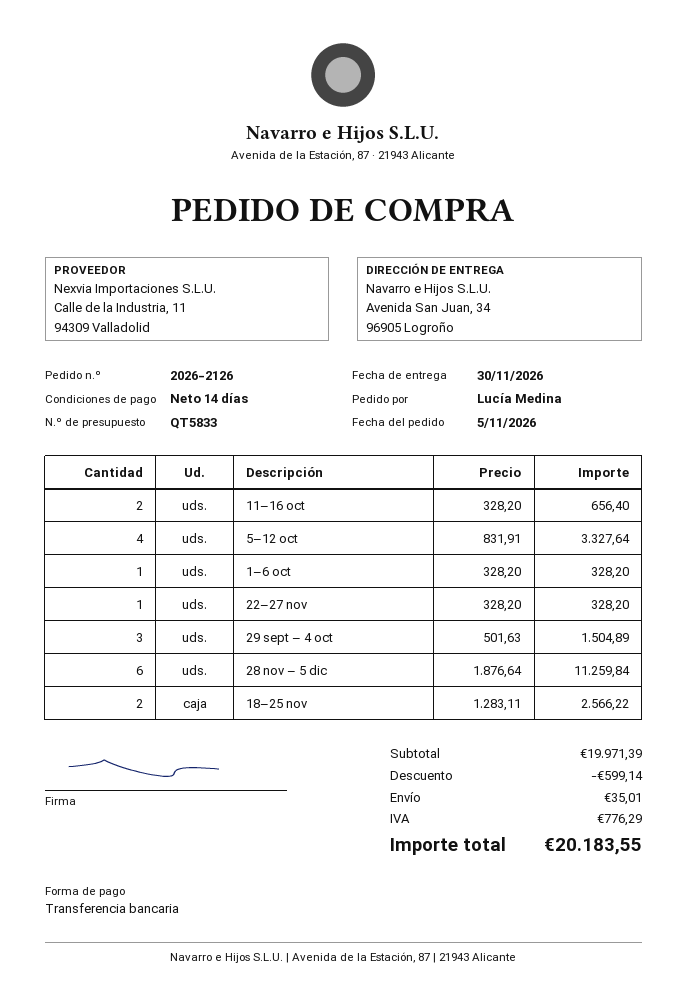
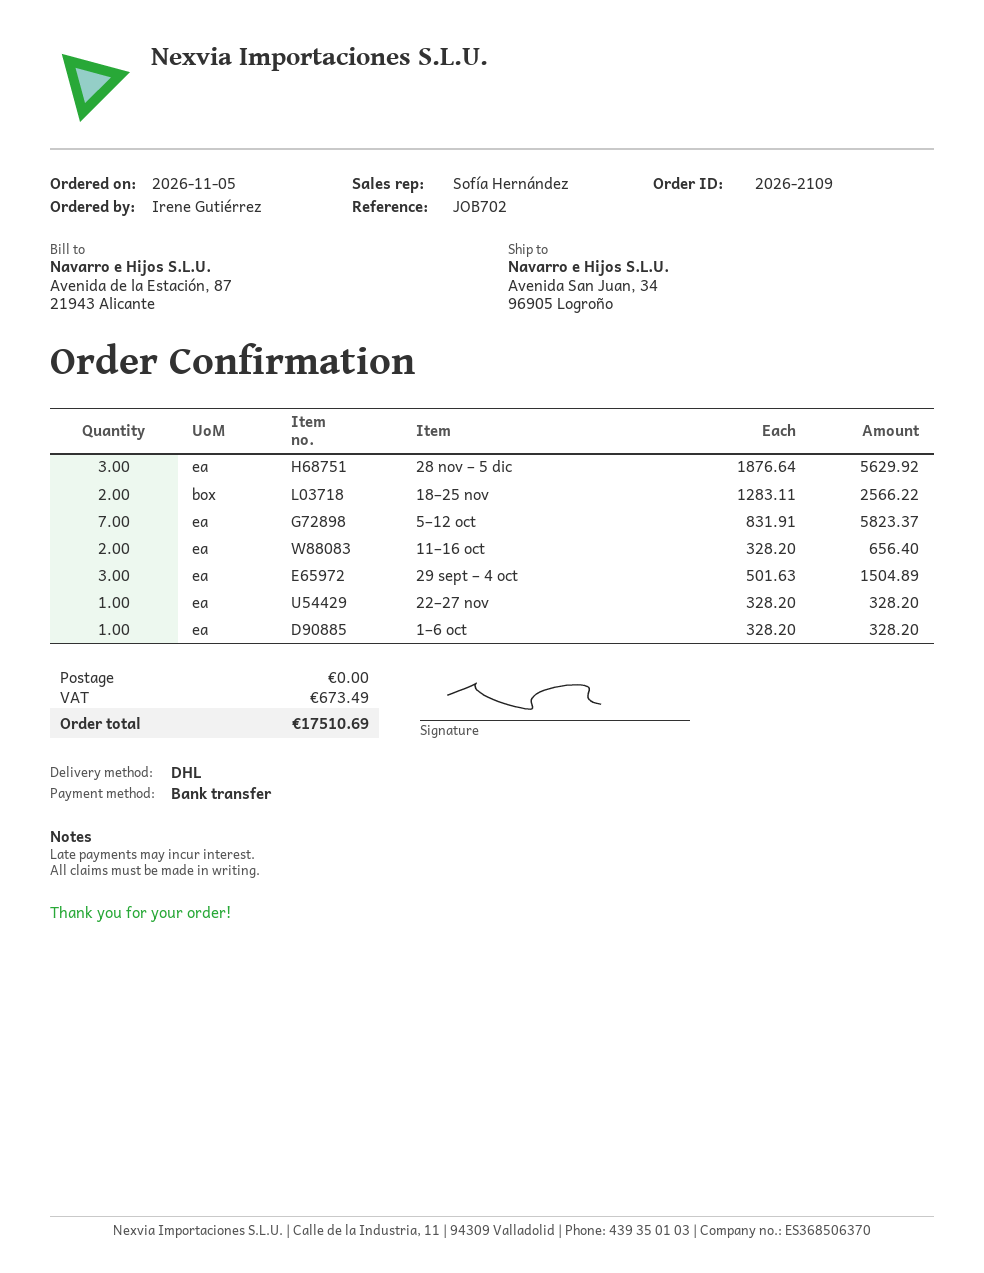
order number: 2026-2126 -> 2026-2109
ordered by: Lucía Medina -> Irene Gutiérrez
5–12 oct: 4 x 831.91 = 3327.64 -> 7 x 831.91 = 5823.37
28 nov – 5 dic: 6 x 1876.64 = 11259.84 -> 3 x 1876.64 = 5629.92
discount: 599.14 -> none
shipping: 35.01 -> 0.00
tax: 776.29 -> 673.49
total: 20183.55 -> 17510.69

